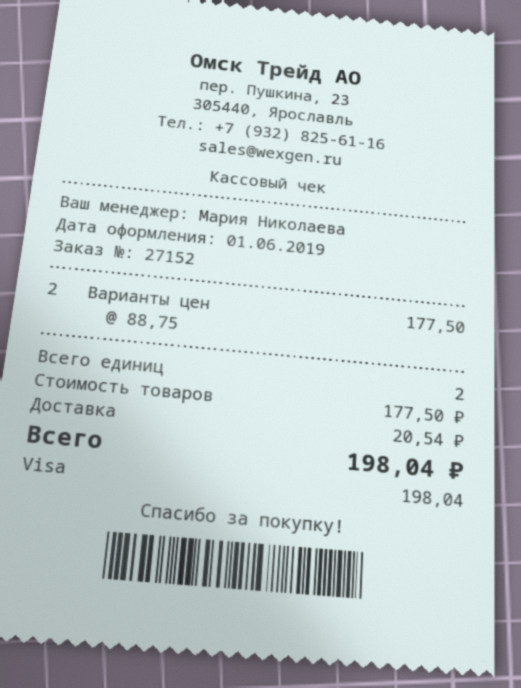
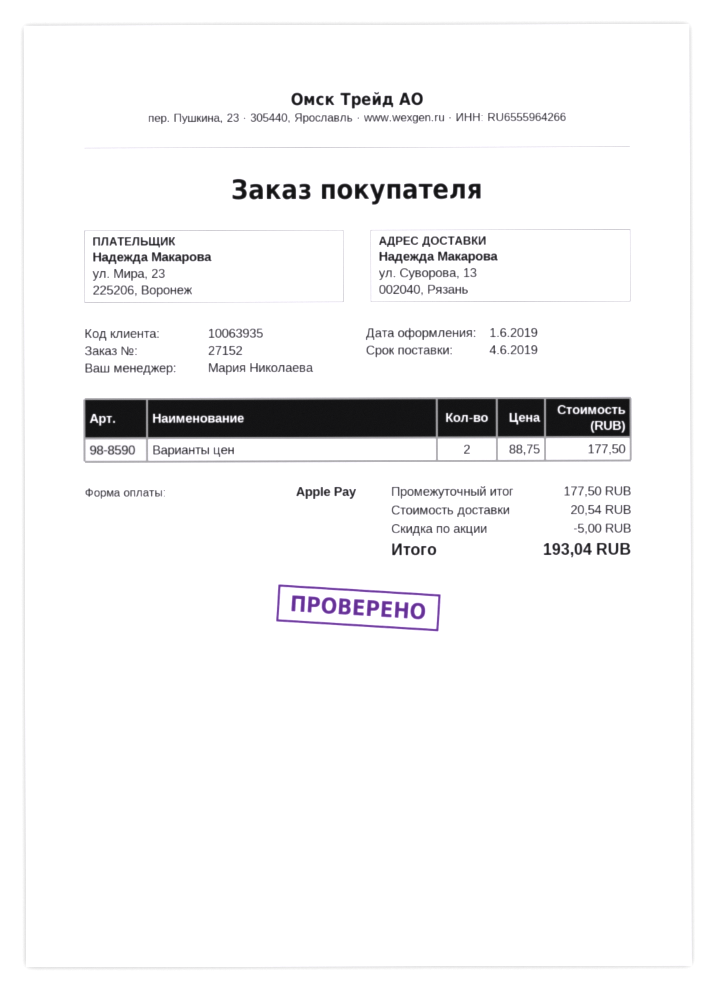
payment method: Visa -> Apple Pay
discount: none -> 5.00
total: 198.04 -> 193.04

